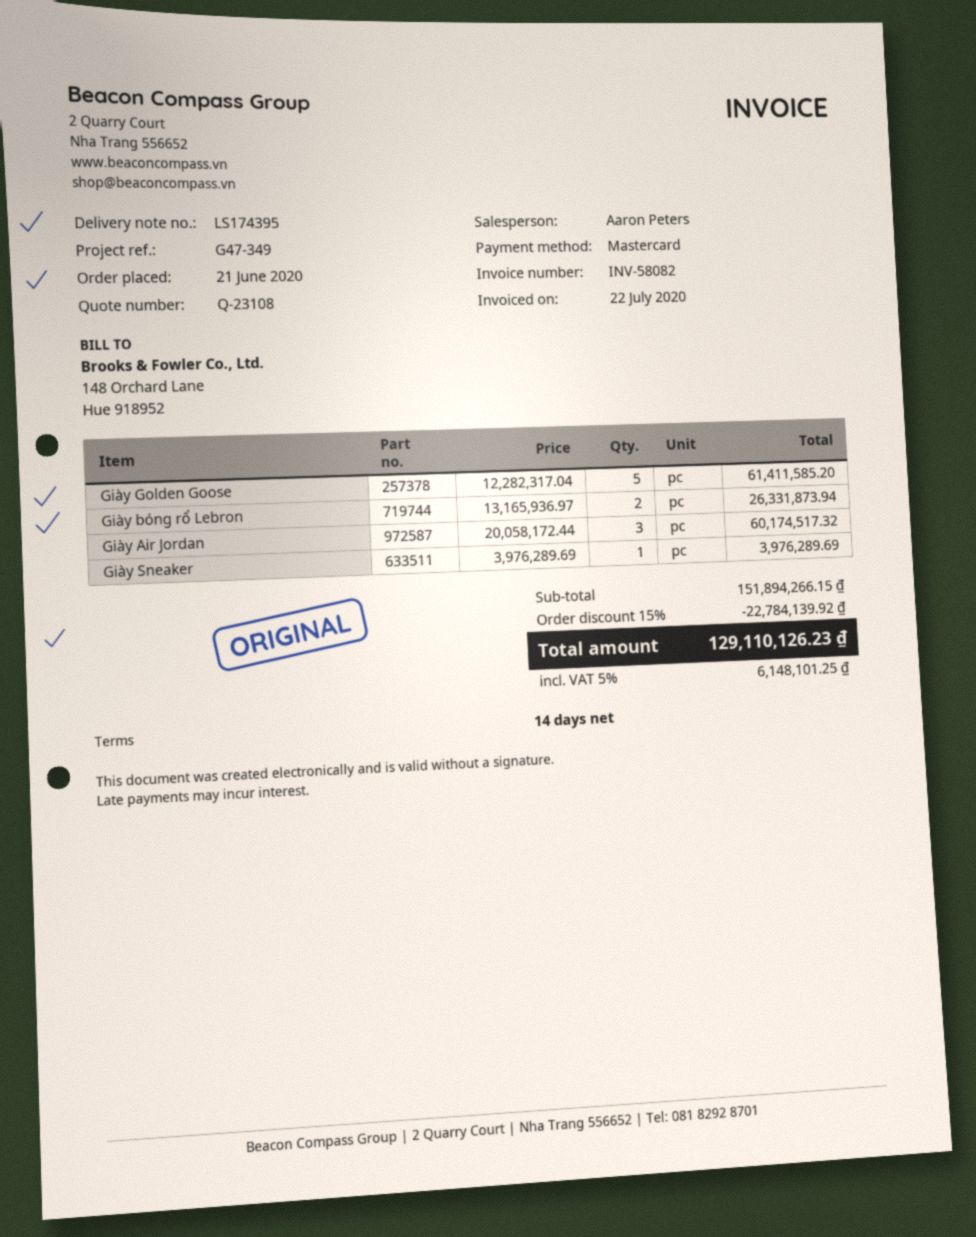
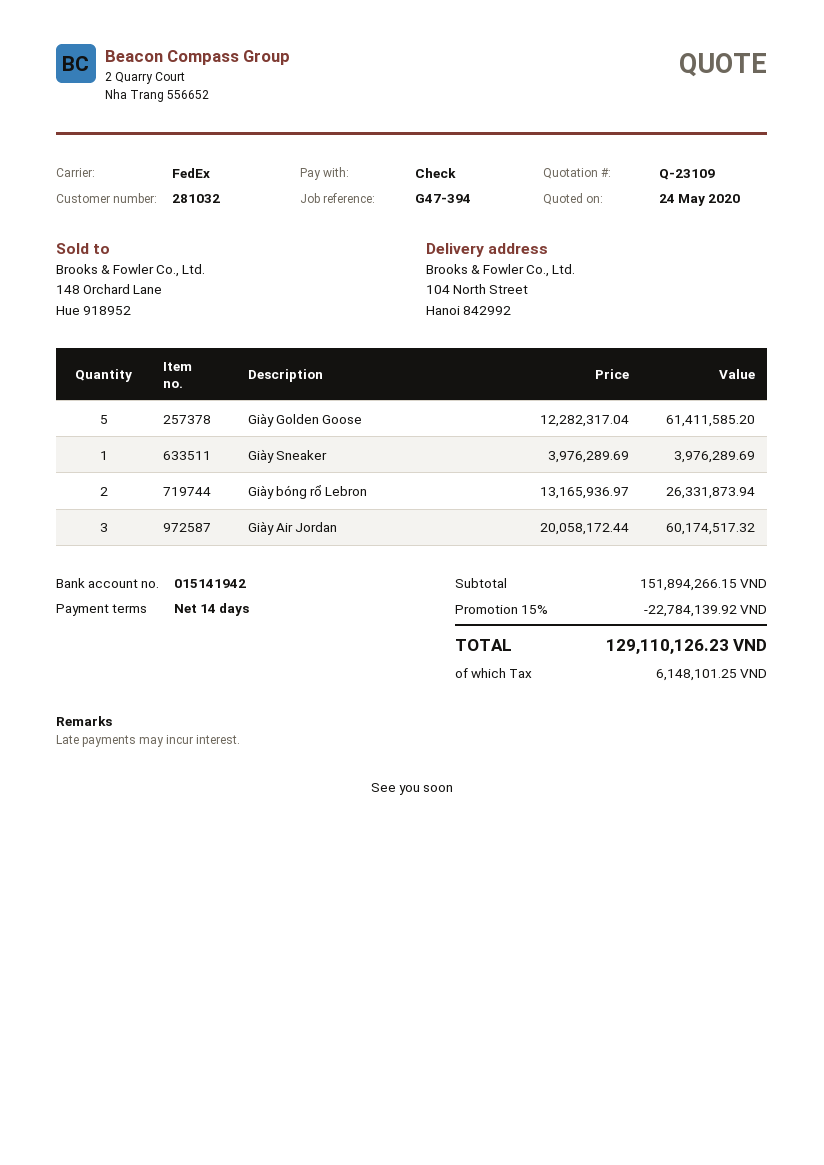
quote number: Q-23108 -> Q-23109
reference: G47-349 -> G47-394
payment method: Mastercard -> cheque

